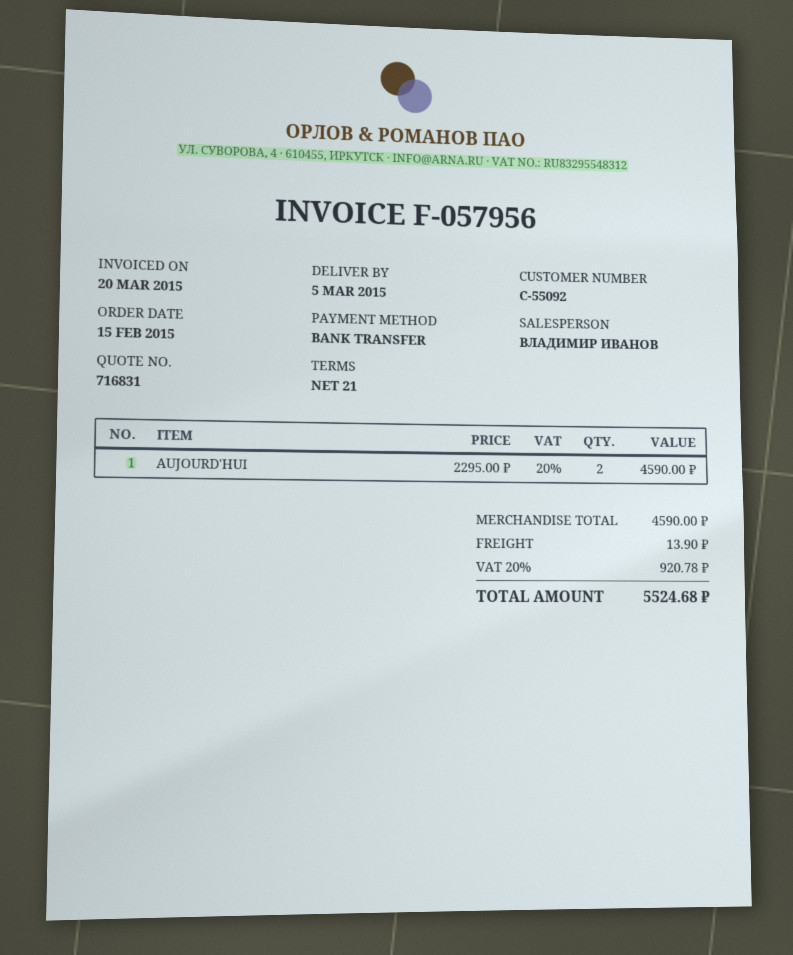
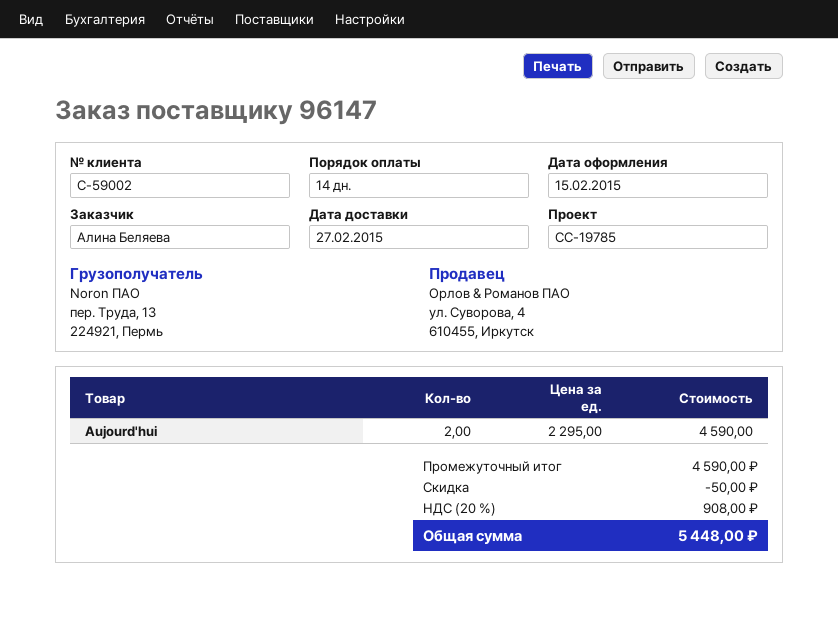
delivery date: 2015-03-05 -> 2015-02-27
payment terms: 21 days -> 14 days
customer number: C-55092 -> C-59002
discount: none -> 50.00
shipping: 13.90 -> none
tax: 20% = 920.78 -> 20% = 908.00
total: 5524.68 -> 5448.00

